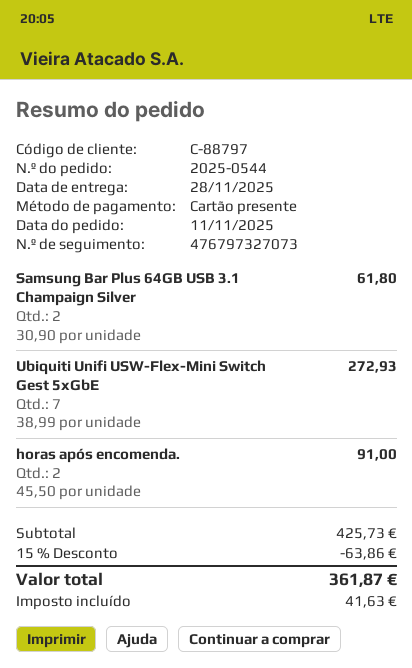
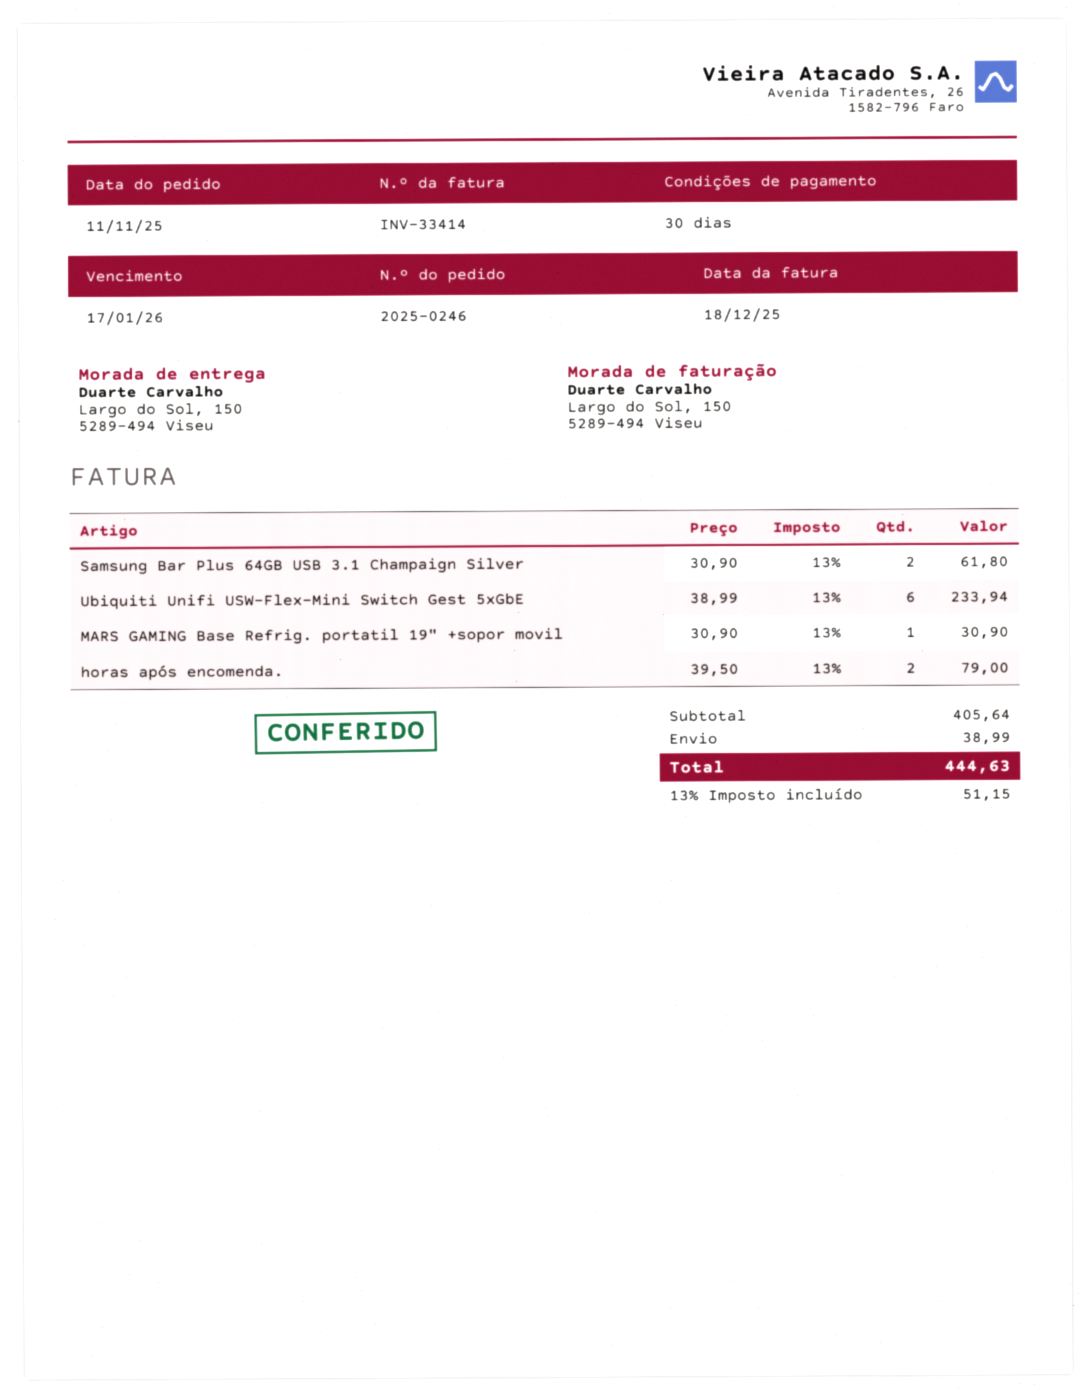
order number: 2025-0544 -> 2025-0246
Ubiquiti Unifi USW-Flex-Mini Switch Gest 5xGbE: 7 x 38.99 = 272.93 -> 6 x 38.99 = 233.94
horas após encomenda.: 2 x 45.50 = 91.00 -> 2 x 39.50 = 79.00
MARS GAMING Base Refrig. portatil 19" +sopor movil: none -> 1 x 30.90 = 30.90
subtotal: 425.73 -> 405.64
discount: 15% = 63.86 -> none
shipping: none -> 38.99
tax: 41.63 -> 51.15
total: 361.87 -> 444.63

